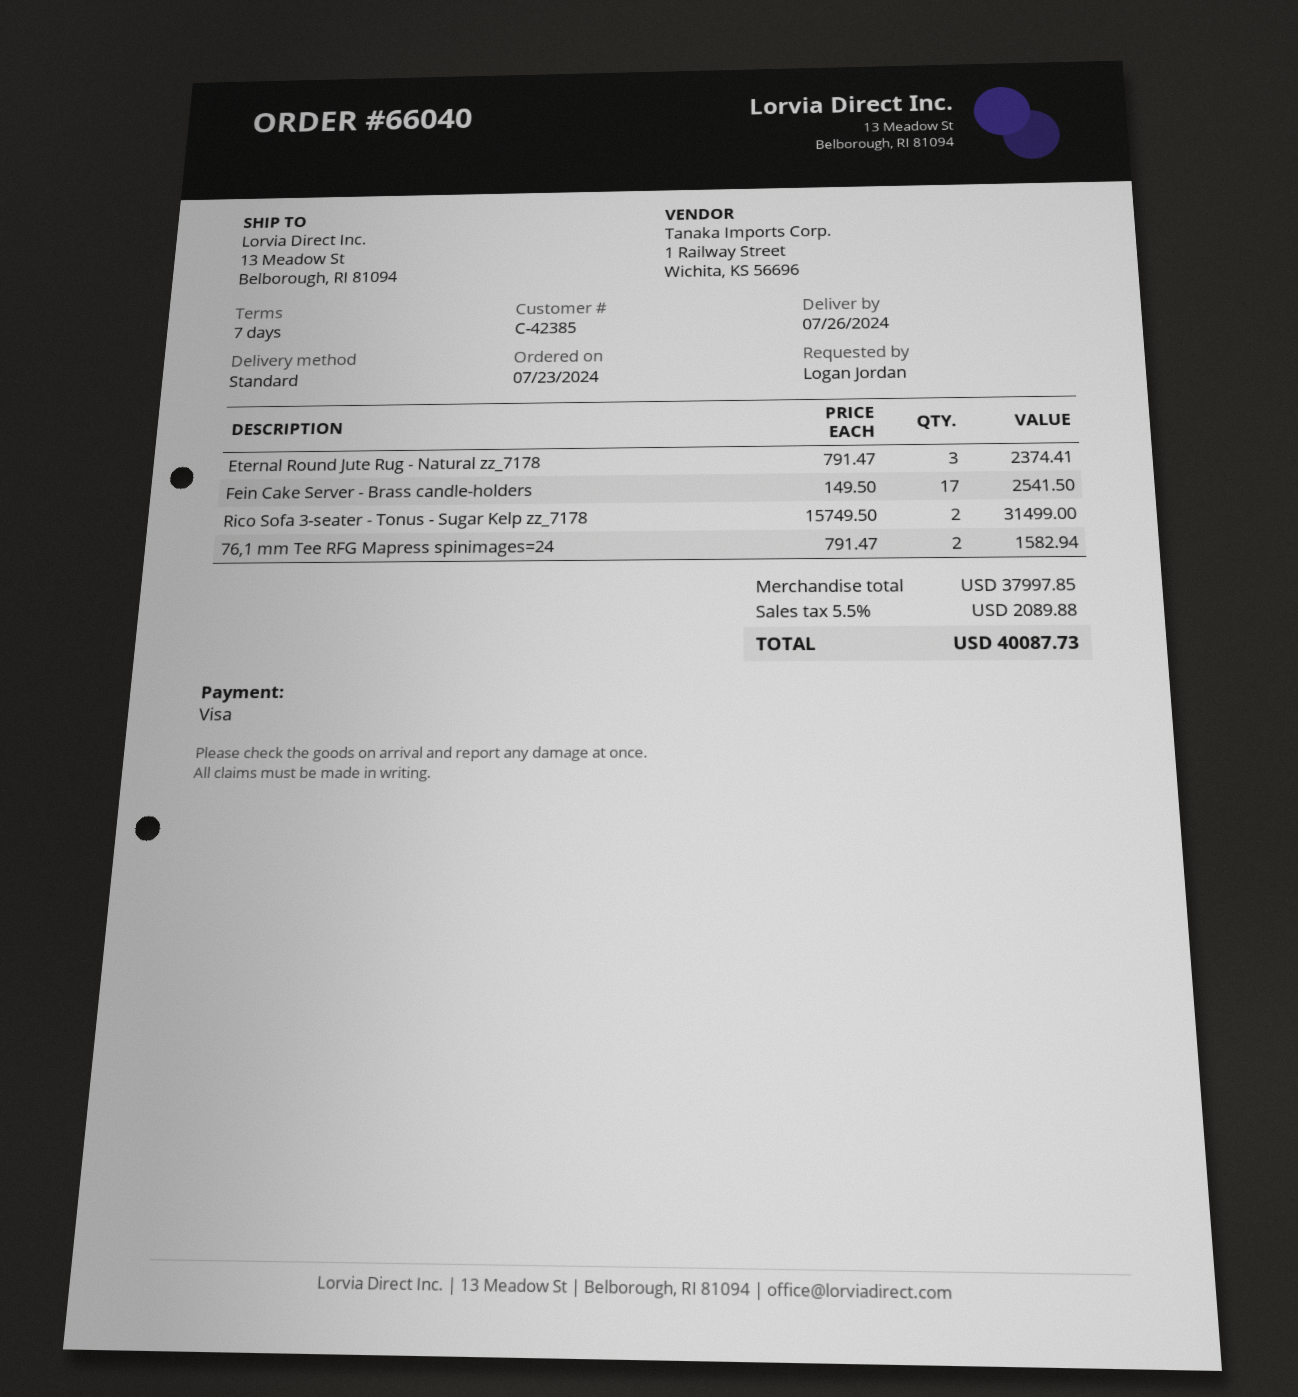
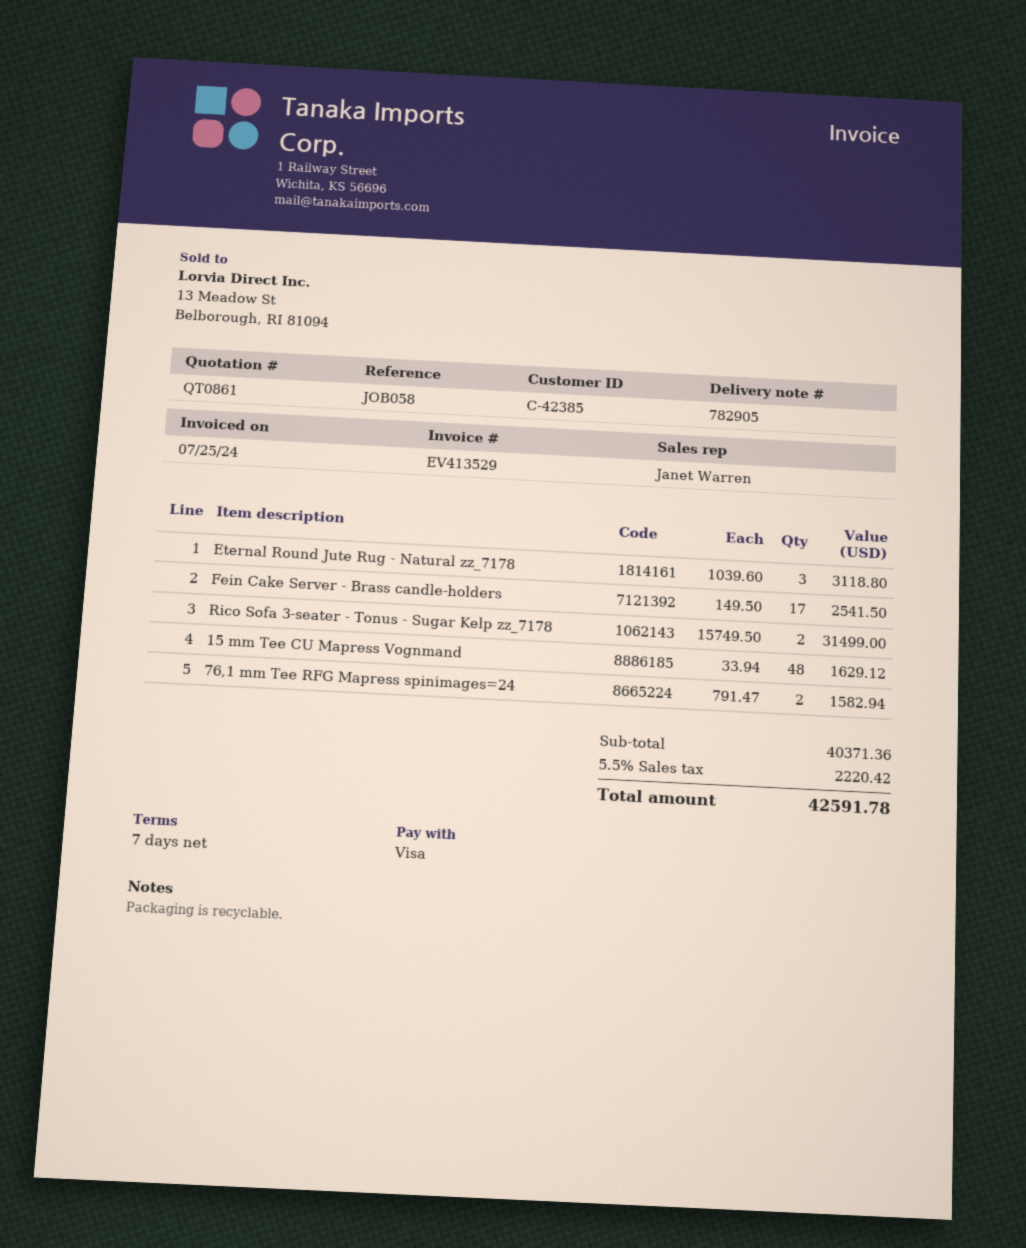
Eternal Round Jute Rug - Natural zz_7178: 3 x 791.47 = 2374.41 -> 3 x 1039.60 = 3118.80
15 mm Tee CU Mapress Vognmand: none -> 48 x 33.94 = 1629.12
subtotal: 37997.85 -> 40371.36
tax: 5.5% = 2089.88 -> 5.5% = 2220.42
total: 40087.73 -> 42591.78

